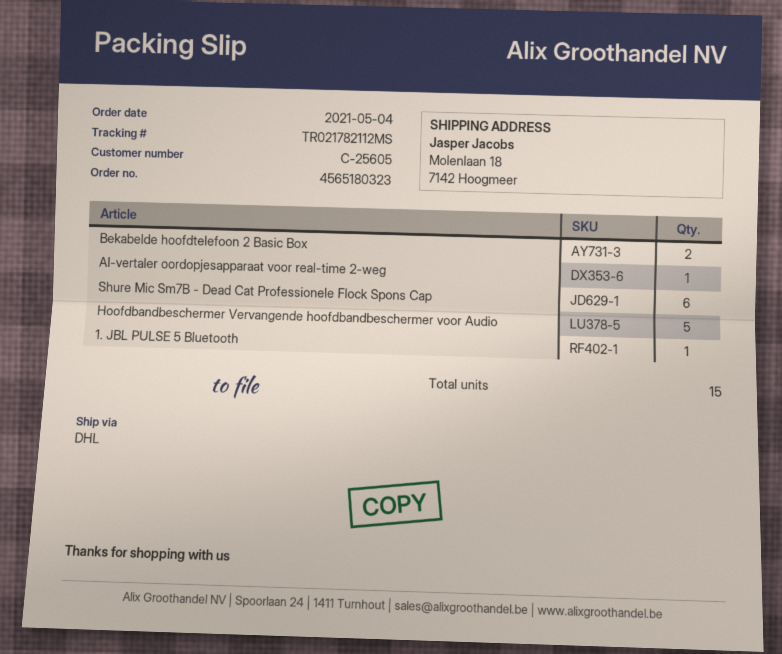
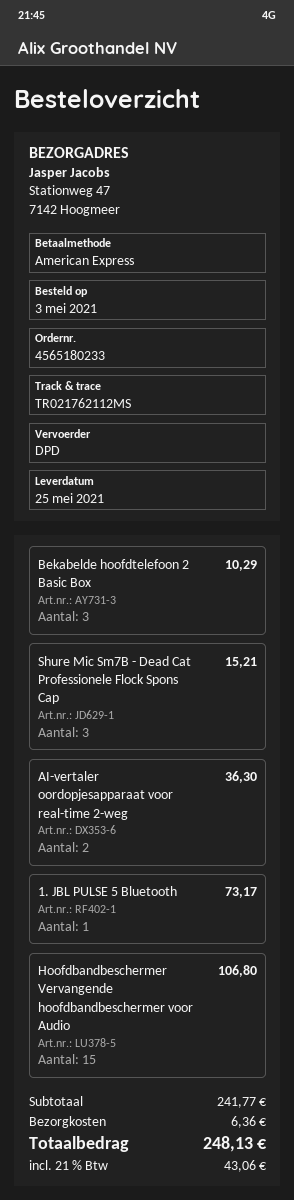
order number: 4565180323 -> 4565180233
order date: 2021-05-04 -> 2021-05-03
shipping method: DHL -> DPD
tracking number: TR021782112MS -> TR021762112MS
ship to: Molenlaan 18, 7142 Hoogmeer -> Stationweg 47, 7142 Hoogmeer
Bekabelde hoofdtelefoon 2 Basic Box: 2 -> 3
AI-vertaler oordopjesapparaat voor real-time 2-weg: 1 -> 2
Shure Mic Sm7B - Dead Cat Professionele Flock Spons Cap: 6 -> 3
Hoofdbandbeschermer Vervangende hoofdbandbeschermer voor Audio: 5 -> 15

